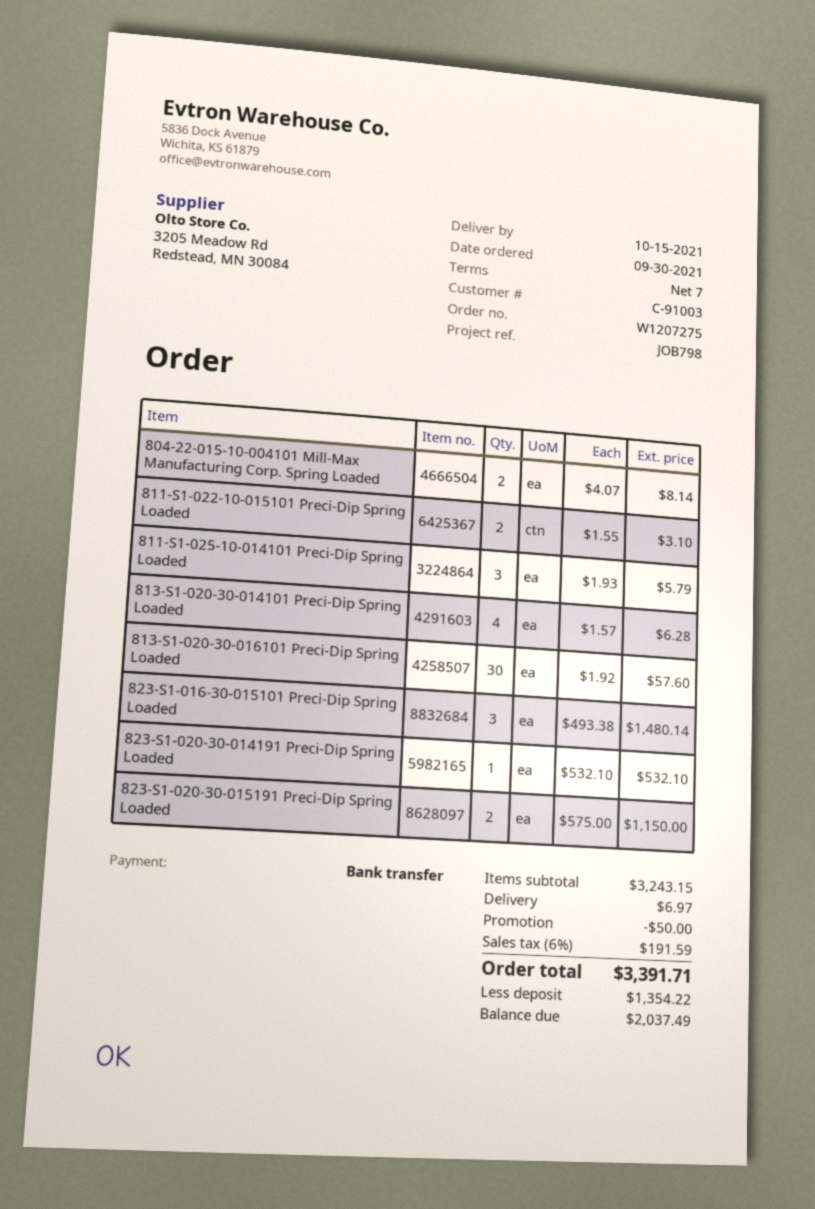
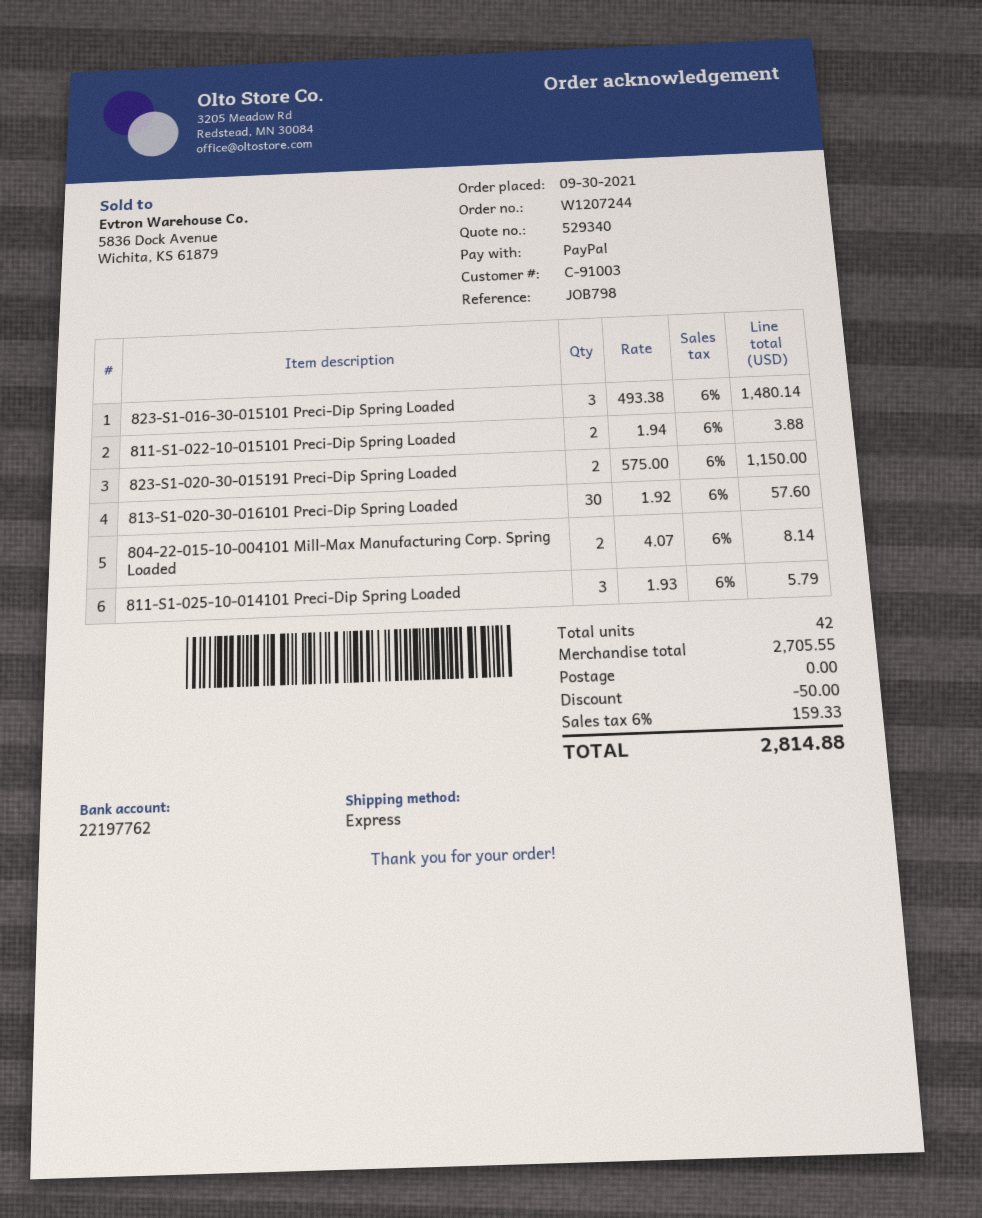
order number: W1207275 -> W1207244
payment method: bank transfer -> PayPal
811-S1-022-10-015101 Preci-Dip Spring Loaded: 2 x 1.55 = 3.10 -> 2 x 1.94 = 3.88
813-S1-020-30-014101 Preci-Dip Spring Loaded: 4 x 1.57 = 6.28 -> none
823-S1-020-30-014191 Preci-Dip Spring Loaded: 1 x 532.10 = 532.10 -> none
subtotal: 3243.15 -> 2705.55
shipping: 6.97 -> 0.00
tax: 6% = 191.59 -> 6% = 159.33
total: 3391.71 -> 2814.88

